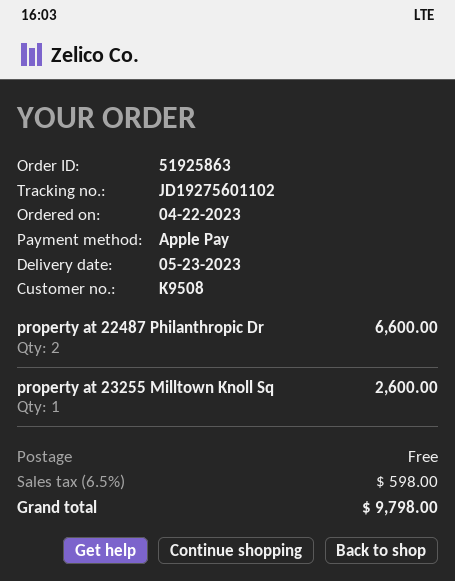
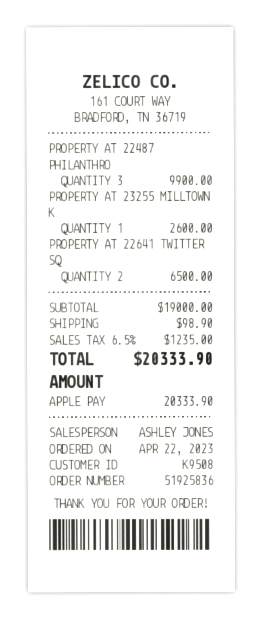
order number: 51925863 -> 51925836
property at 22487 Philanthropic Dr: 2 for 6600.00 -> 3 for 9900.00
PROPERTY AT 22641 TWITTER SQ: none -> 2 for 6500.00
shipping: 0.00 -> 98.90
tax: 6.5% = 598.00 -> 6.5% = 1235.00
total: 9798.00 -> 20333.90

